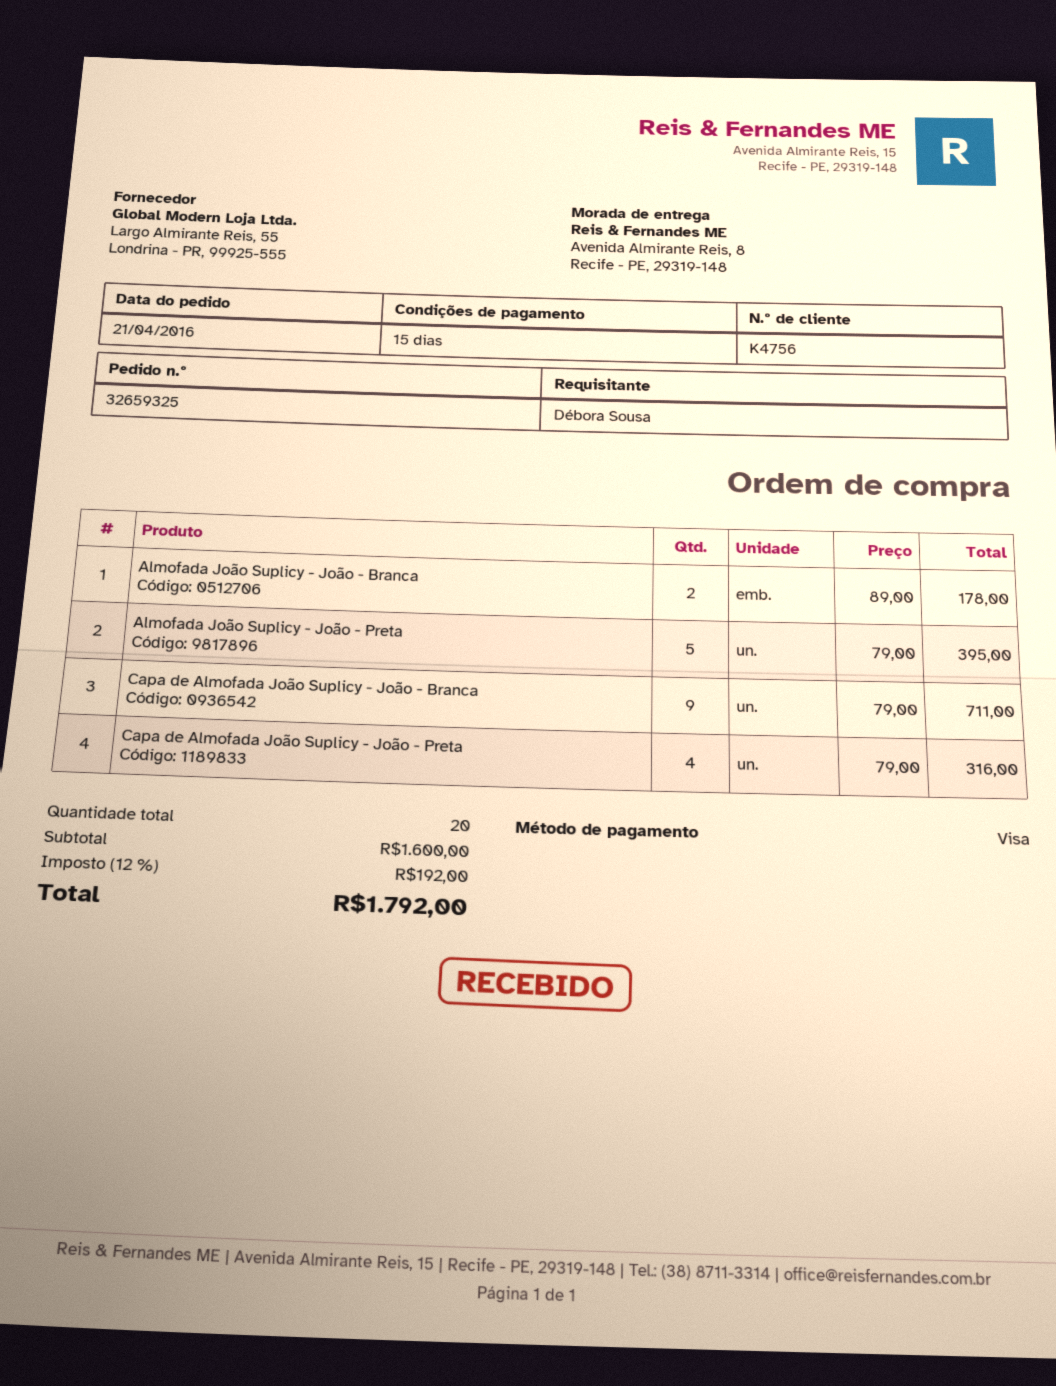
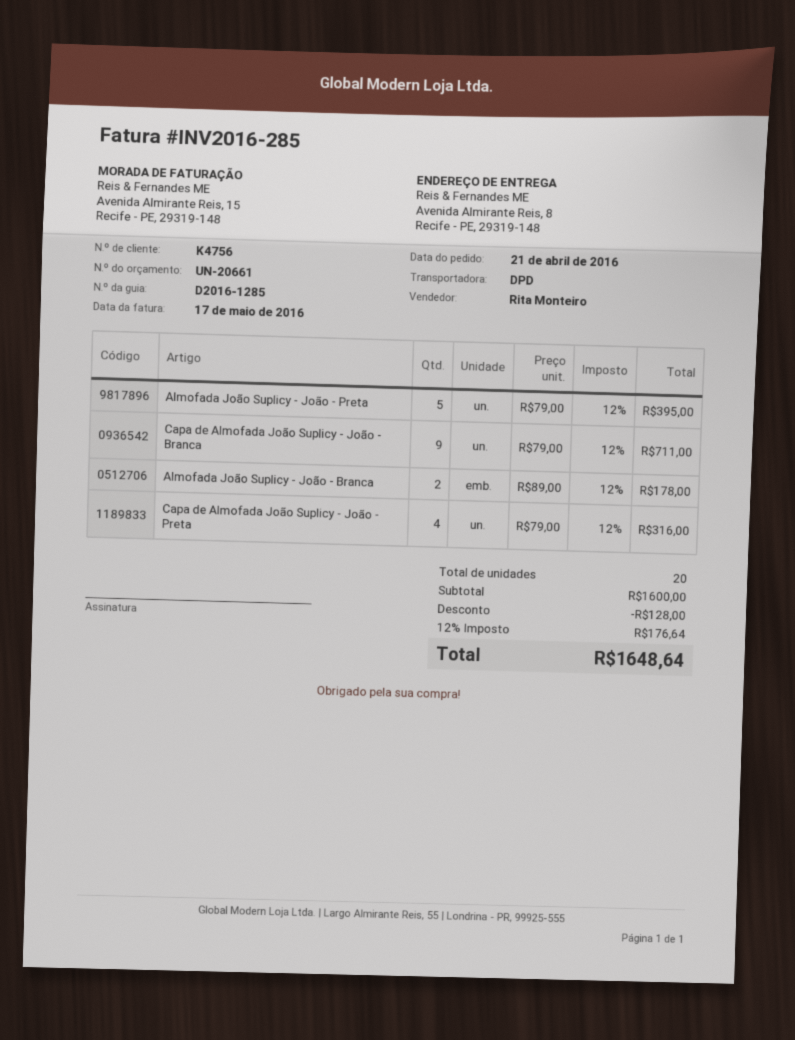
discount: none -> 128.00
tax: 12% = 192.00 -> 12% = 176.64
total: 1792.00 -> 1648.64

